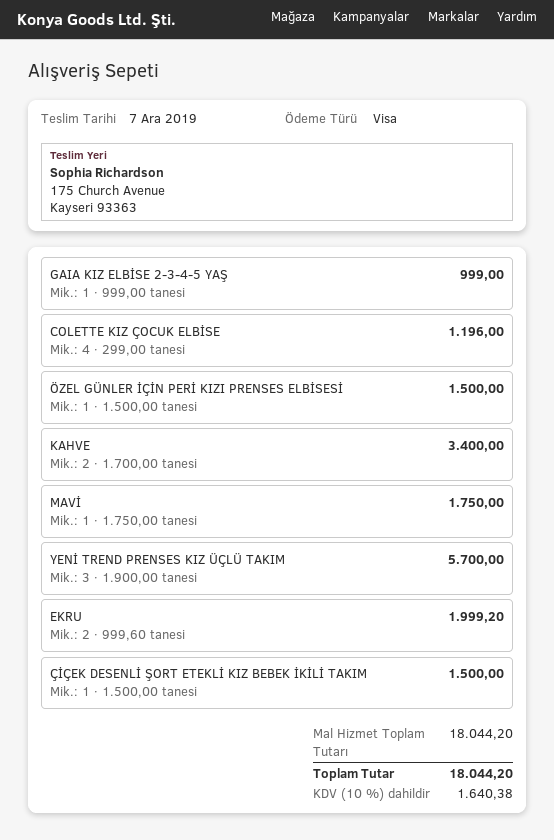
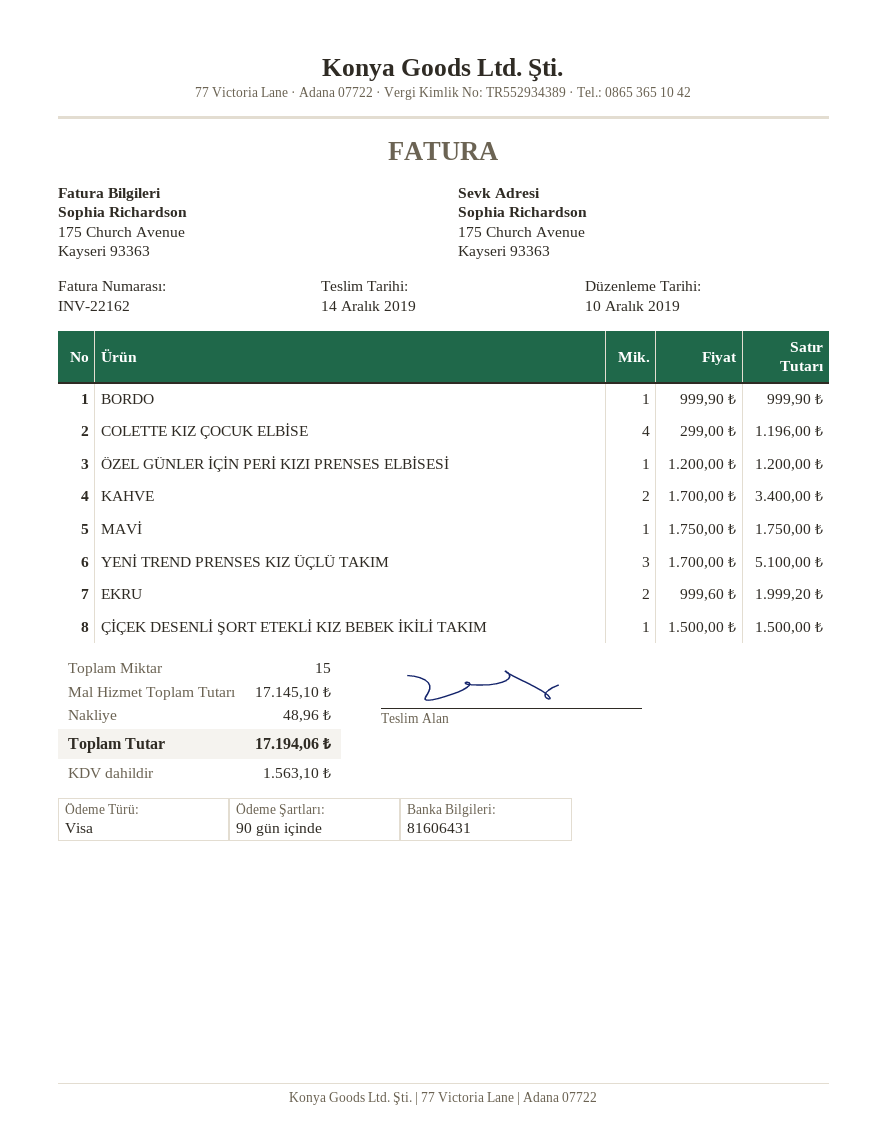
delivery date: 2019-12-07 -> 2019-12-14
GAIA KIZ ELBİSE 2-3-4-5 YAŞ: 1 x 999.00 = 999.00 -> none
ÖZEL GÜNLER İÇİN PERİ KIZI PRENSES ELBİSESİ: 1 x 1500.00 = 1500.00 -> 1 x 1200.00 = 1200.00
YENİ TREND PRENSES KIZ ÜÇLÜ TAKIM: 3 x 1900.00 = 5700.00 -> 3 x 1700.00 = 5100.00
BORDO: none -> 1 x 999.90 = 999.90
subtotal: 18044.20 -> 17145.10
shipping: none -> 48.96
tax: 1640.38 -> 1563.10
total: 18044.20 -> 17194.06

